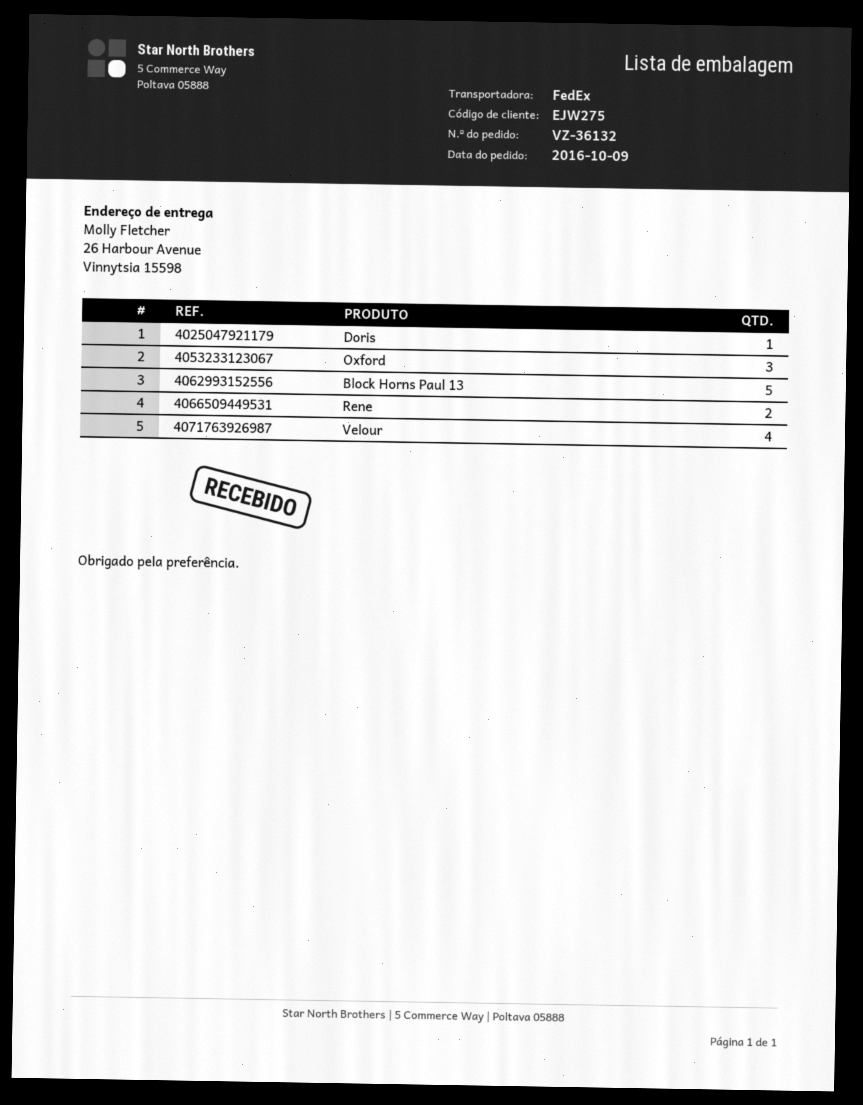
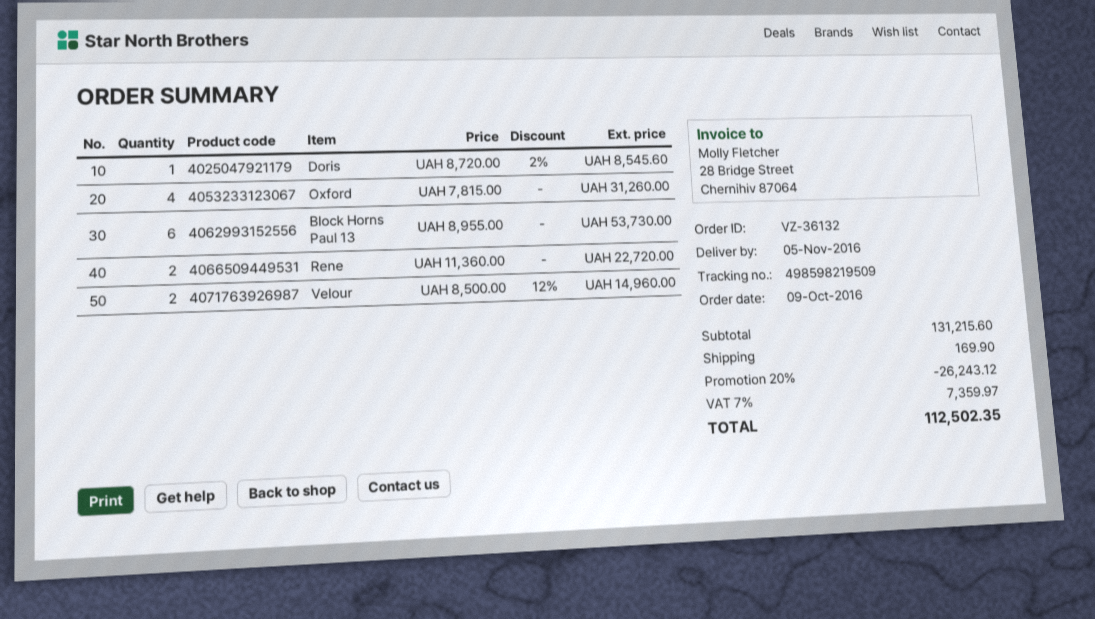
Oxford: 3 -> 4
Block Horns Paul 13: 5 -> 6
Velour: 4 -> 2

